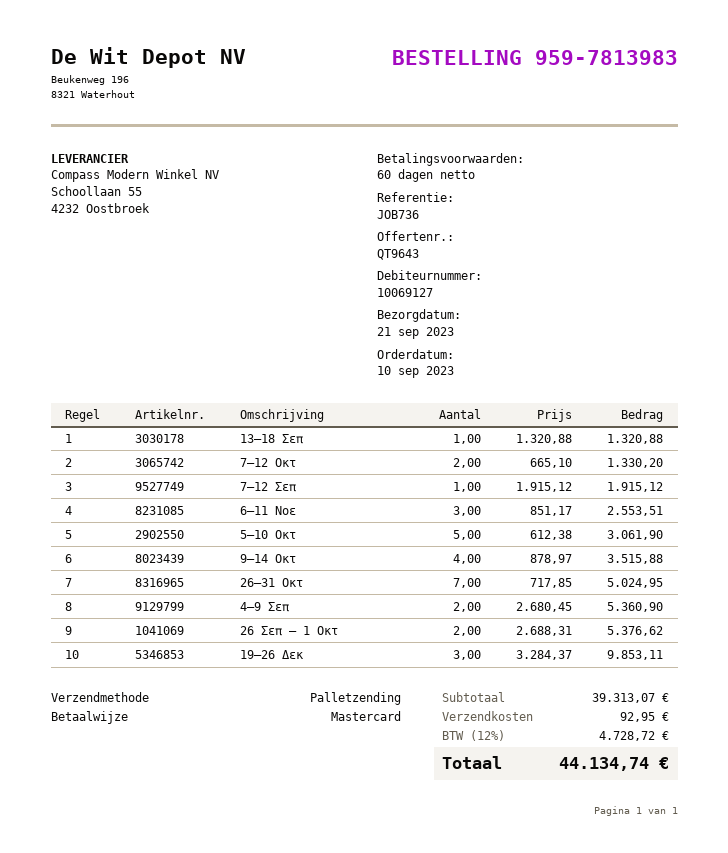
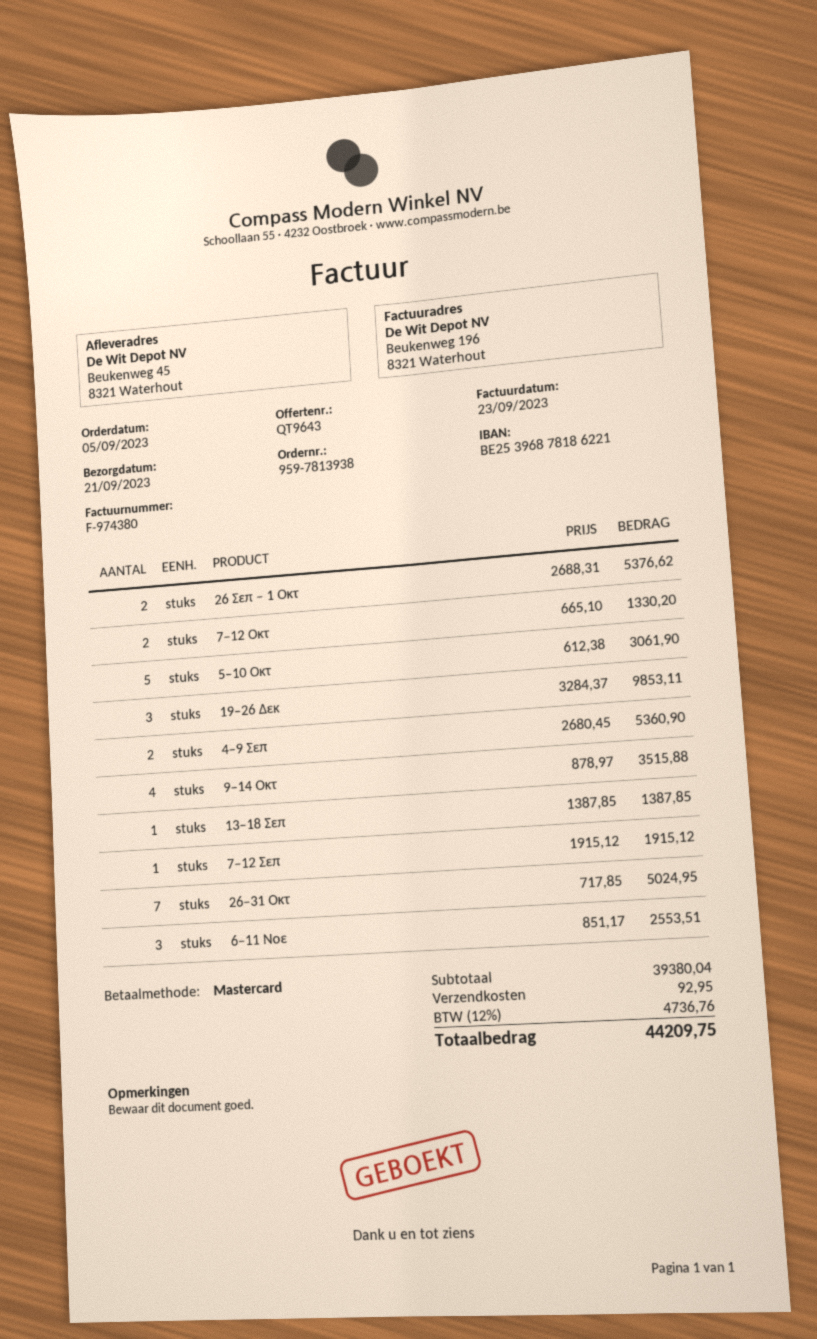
order number: 959-7813983 -> 959-7813938
order date: 2023-09-10 -> 2023-09-05
13–18 Σεπ: 1 x 1320.88 = 1320.88 -> 1 x 1387.85 = 1387.85
subtotal: 39313.07 -> 39380.04
tax: 12% = 4728.72 -> 12% = 4736.76
total: 44134.74 -> 44209.75

